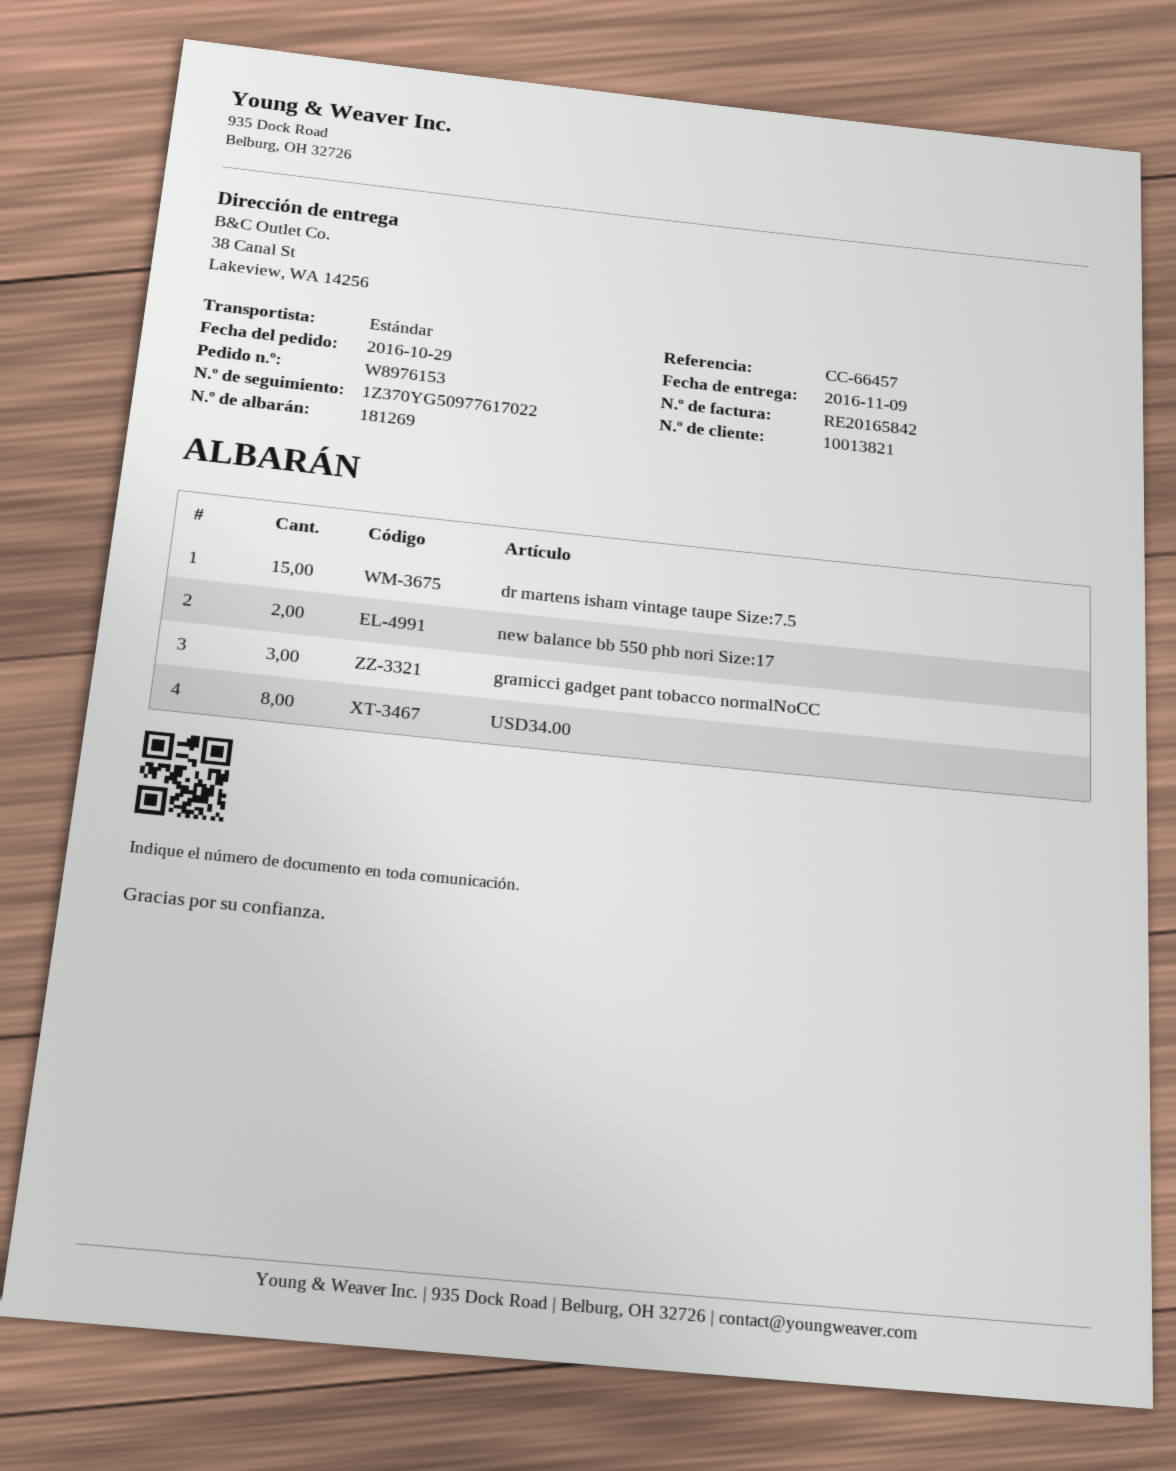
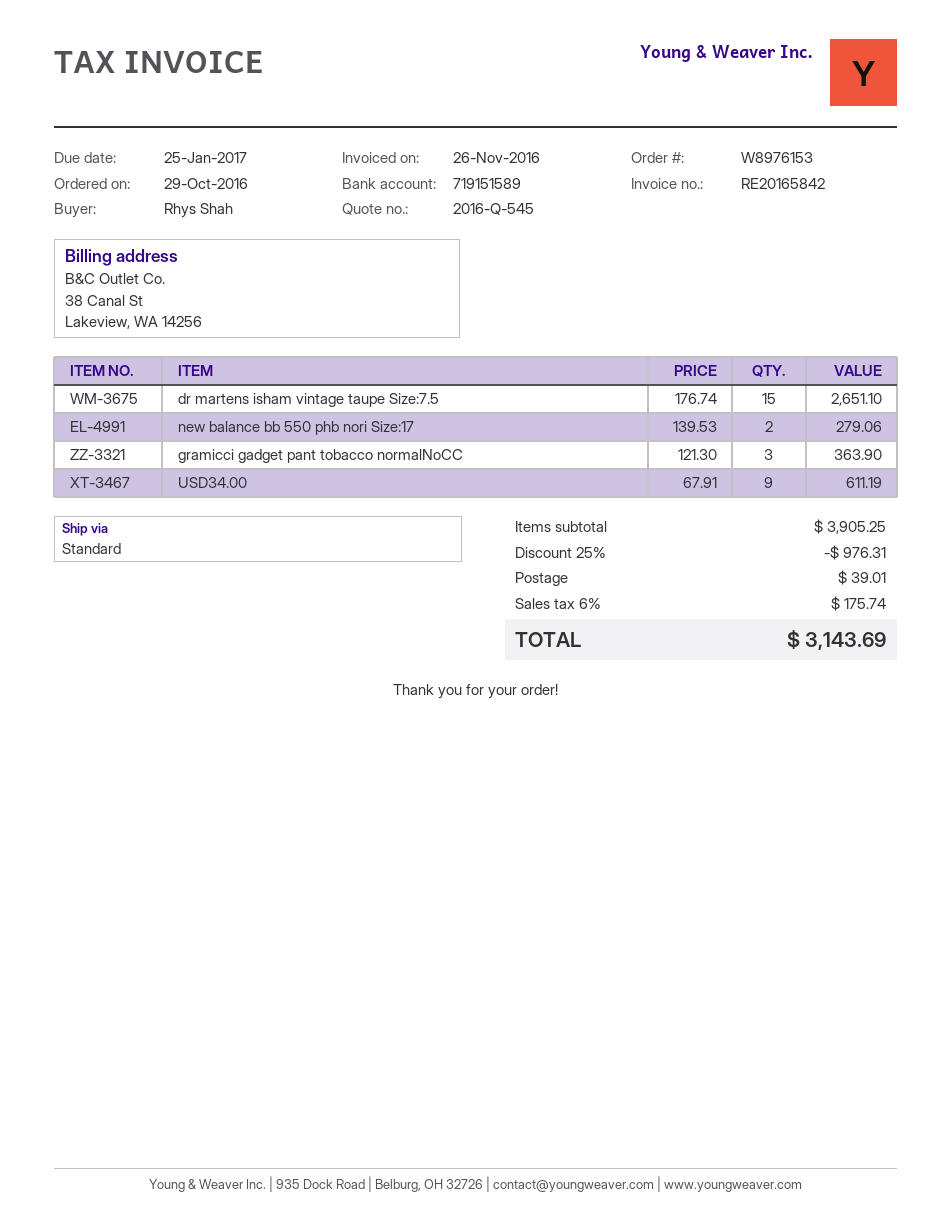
USD34.00: 8 -> 9

